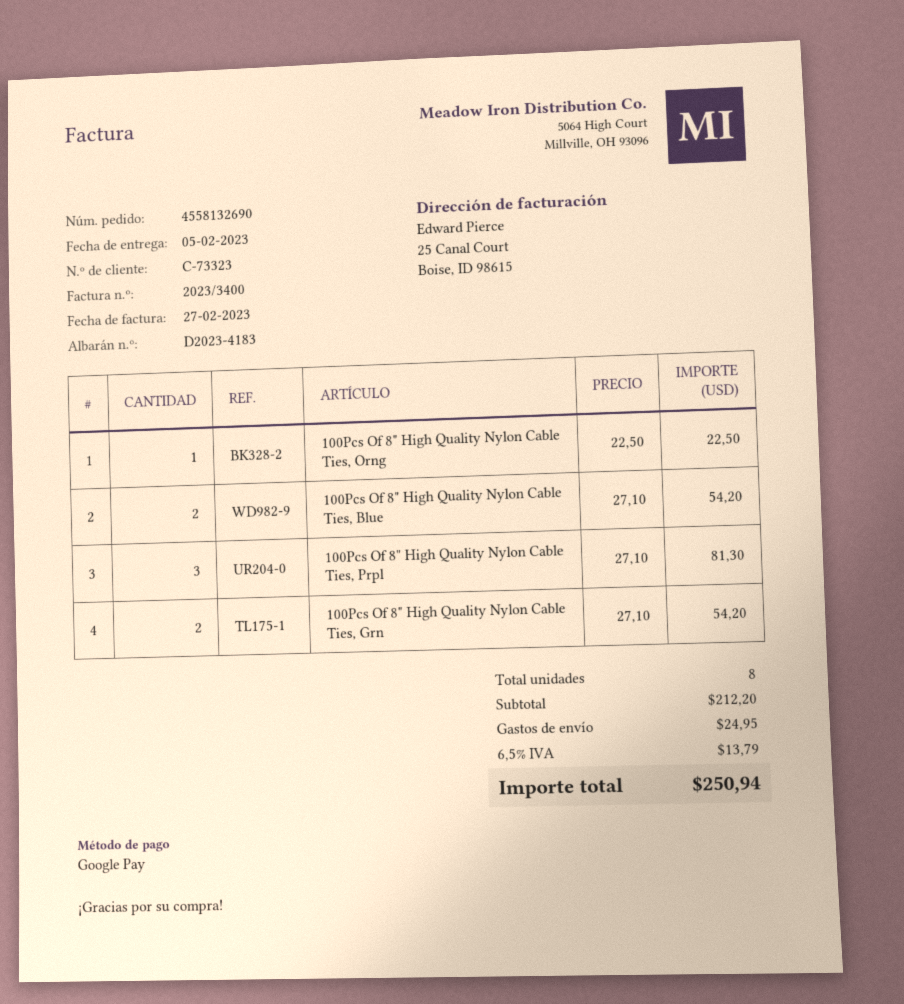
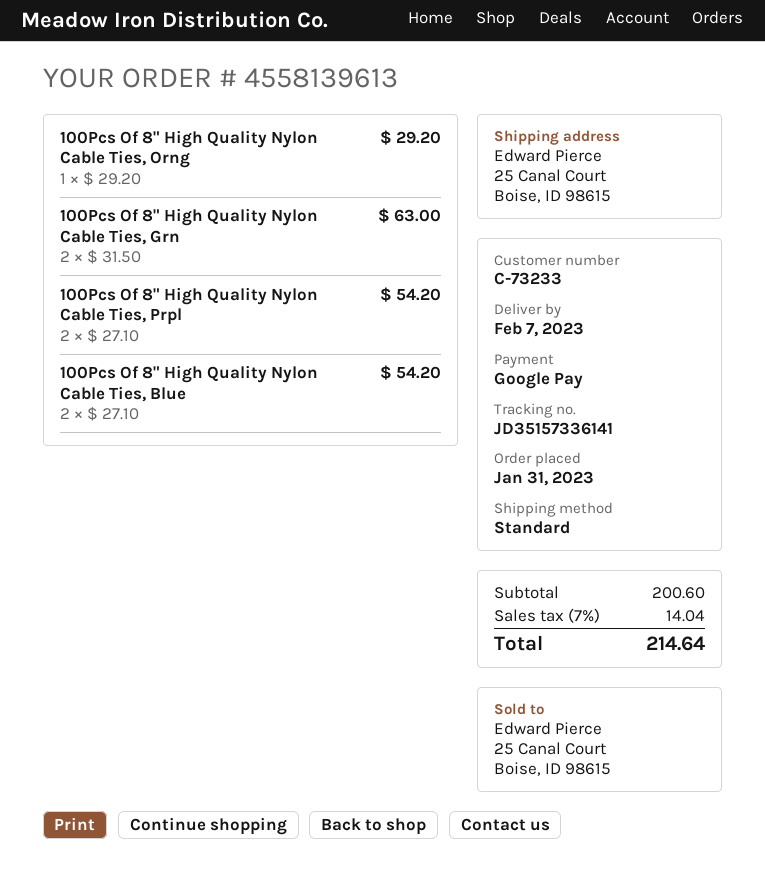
order number: 4558132690 -> 4558139613
delivery date: 2023-02-05 -> 2023-02-07
customer number: C-73323 -> C-73233
100Pcs Of 8" High Quality Nylon Cable Ties, Orng: 1 x 22.50 = 22.50 -> 1 x 29.20 = 29.20
100Pcs Of 8" High Quality Nylon Cable Ties, Prpl: 3 x 27.10 = 81.30 -> 2 x 27.10 = 54.20
100Pcs Of 8" High Quality Nylon Cable Ties, Grn: 2 x 27.10 = 54.20 -> 2 x 31.50 = 63.00
subtotal: 212.20 -> 200.60
shipping: 24.95 -> none
tax: 6.5% = 13.79 -> 7% = 14.04
total: 250.94 -> 214.64

